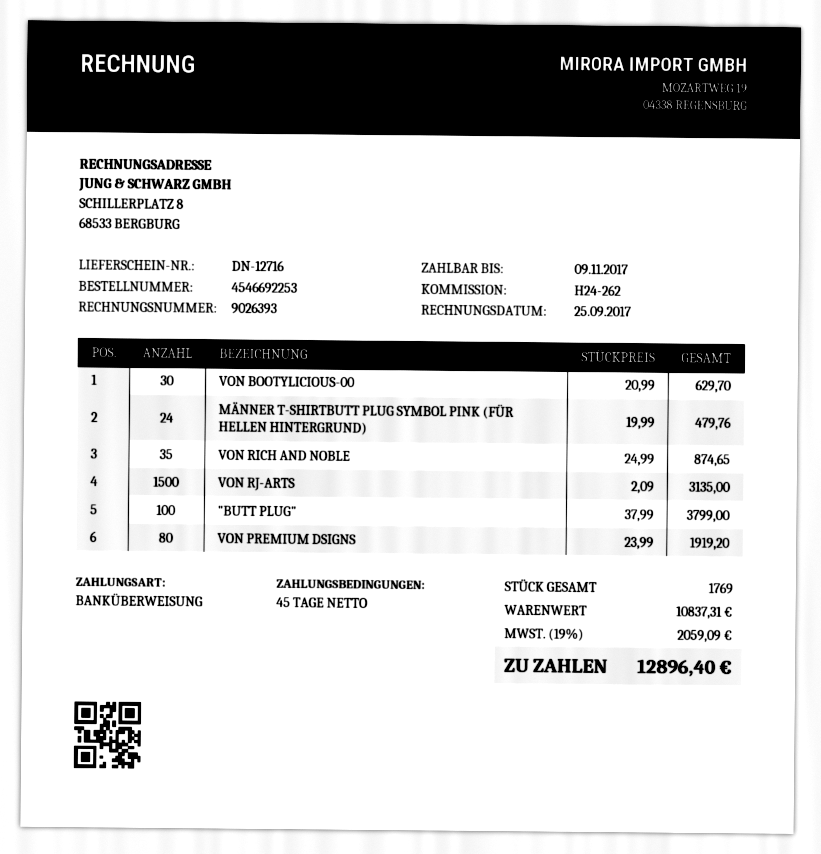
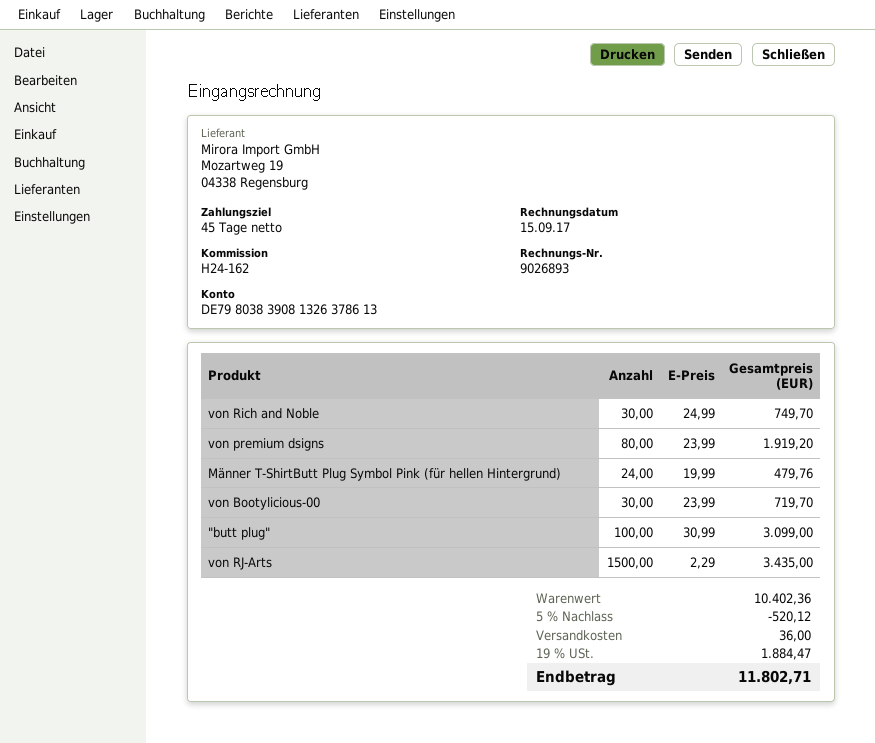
invoice number: 9026393 -> 9026893
invoice date: 2017-09-25 -> 2017-09-15
reference: H24-262 -> H24-162
VON BOOTYLICIOUS-00: 30 x 20.99 = 629.70 -> 30 x 23.99 = 719.70
VON RICH AND NOBLE: 35 x 24.99 = 874.65 -> 30 x 24.99 = 749.70
VON RJ-ARTS: 1500 x 2.09 = 3135.00 -> 1500 x 2.29 = 3435.00
"BUTT PLUG": 100 x 37.99 = 3799.00 -> 100 x 30.99 = 3099.00
subtotal: 10837.31 -> 10402.36
discount: none -> 5% = 520.12
shipping: none -> 36.00
tax: 19% = 2059.09 -> 19% = 1884.47
total: 12896.40 -> 11802.71

